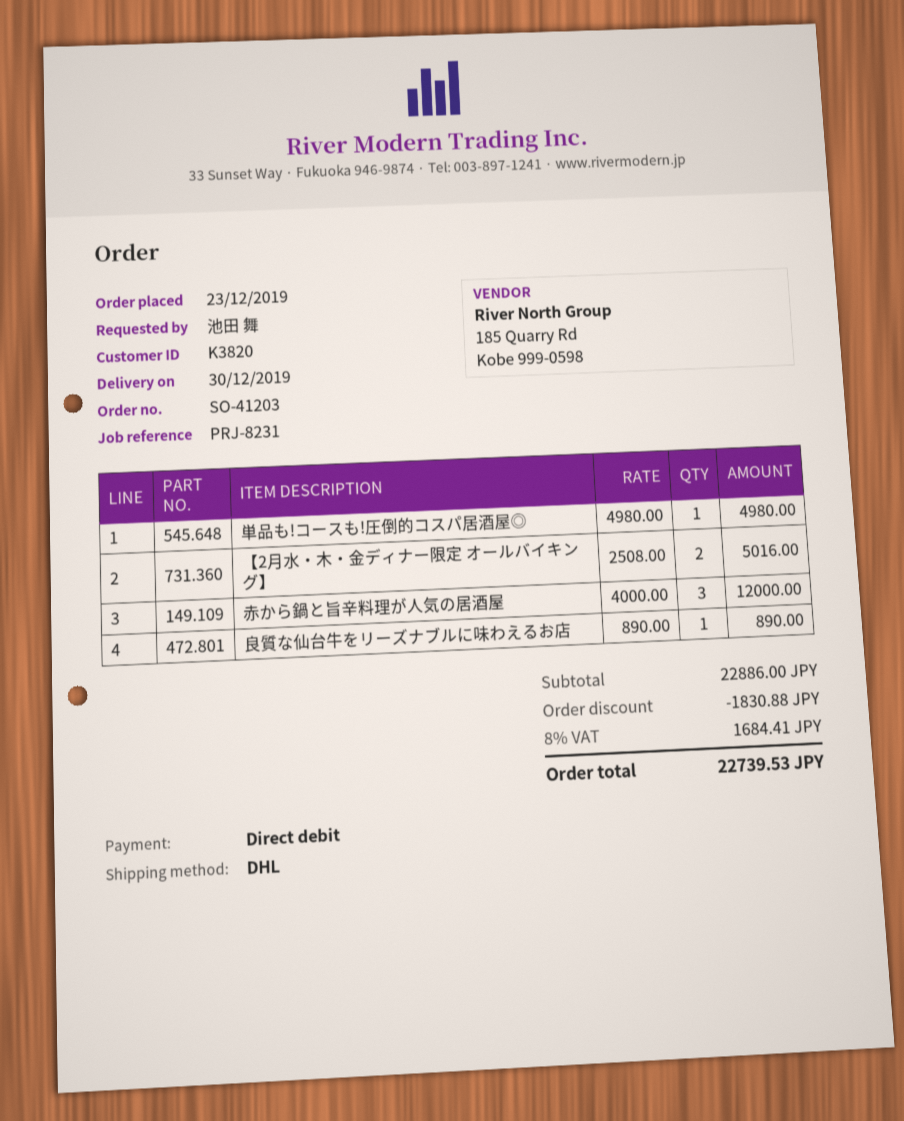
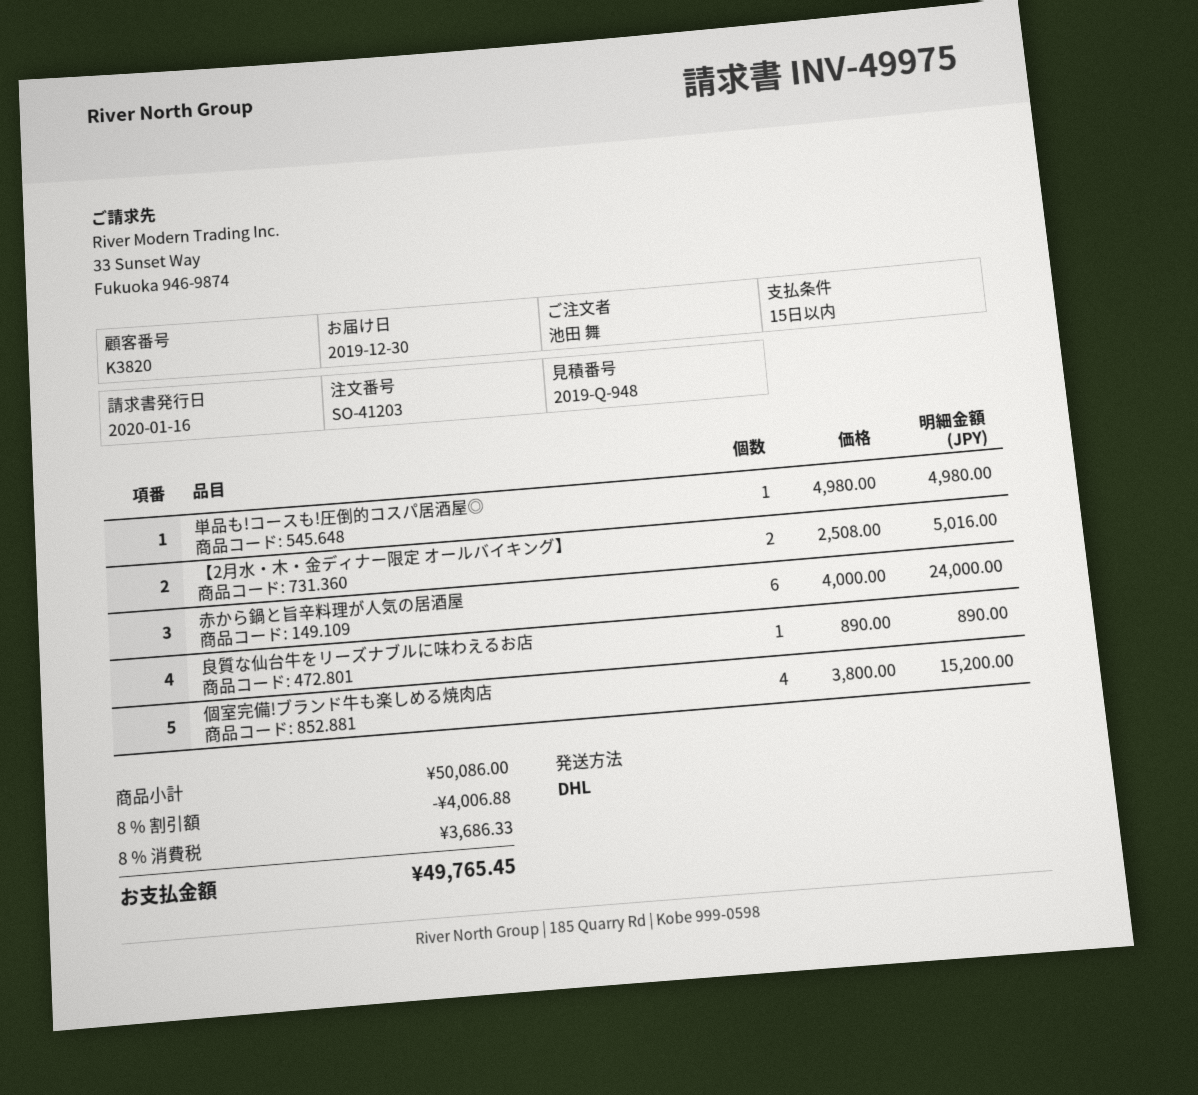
赤から鍋と旨辛料理が人気の居酒屋: 3 x 4000.00 = 12000.00 -> 6 x 4000.00 = 24000.00
個室完備!ブランド牛も楽しめる焼肉店: none -> 4 x 3800.00 = 15200.00
subtotal: 22886.00 -> 50086.00
discount: 1830.88 -> 4006.88
tax: 8% = 1684.41 -> 8% = 3686.33
total: 22739.53 -> 49765.45

